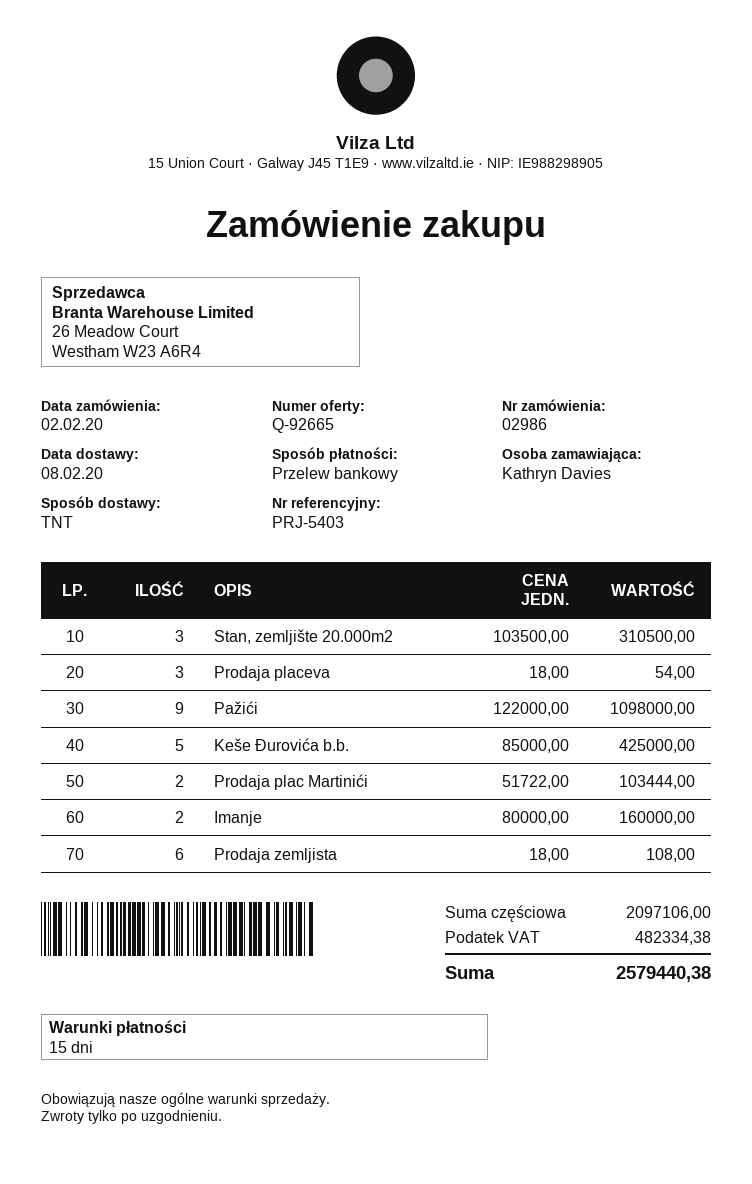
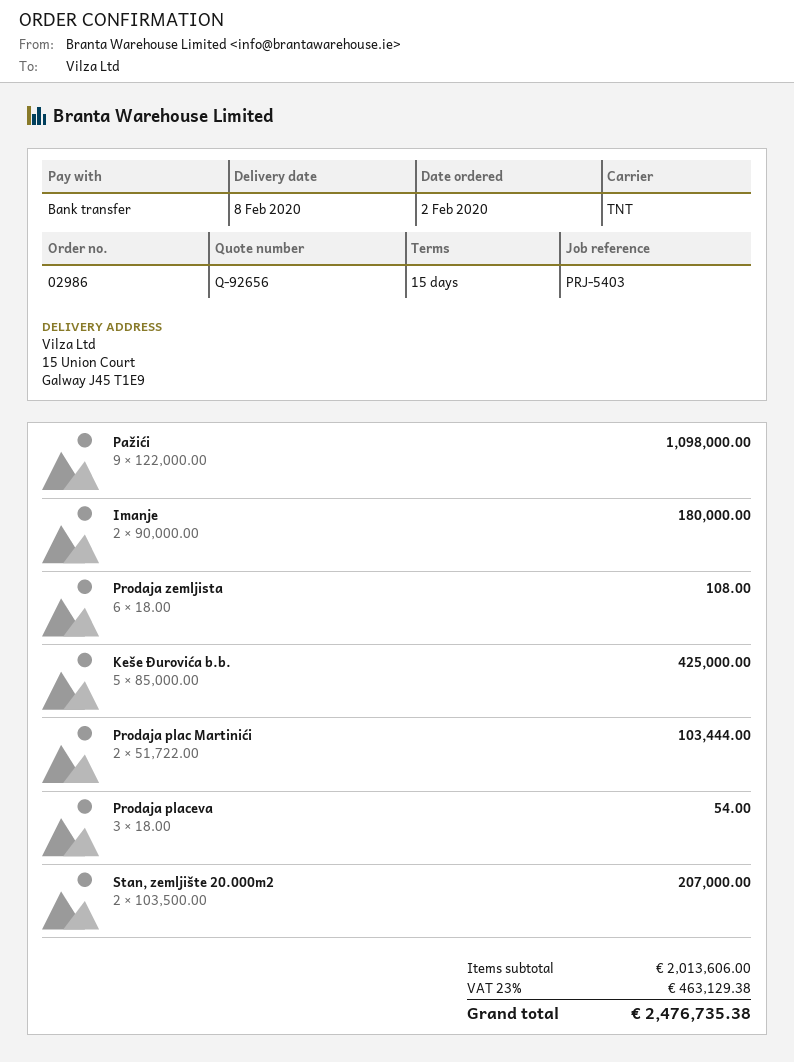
quote number: Q-92665 -> Q-92656
Stan, zemljište 20.000m2: 3 x 103500.00 = 310500.00 -> 2 x 103500.00 = 207000.00
Imanje: 2 x 80000.00 = 160000.00 -> 2 x 90000.00 = 180000.00
subtotal: 2097106.00 -> 2013606.00
tax: 482334.38 -> 463129.38
total: 2579440.38 -> 2476735.38

